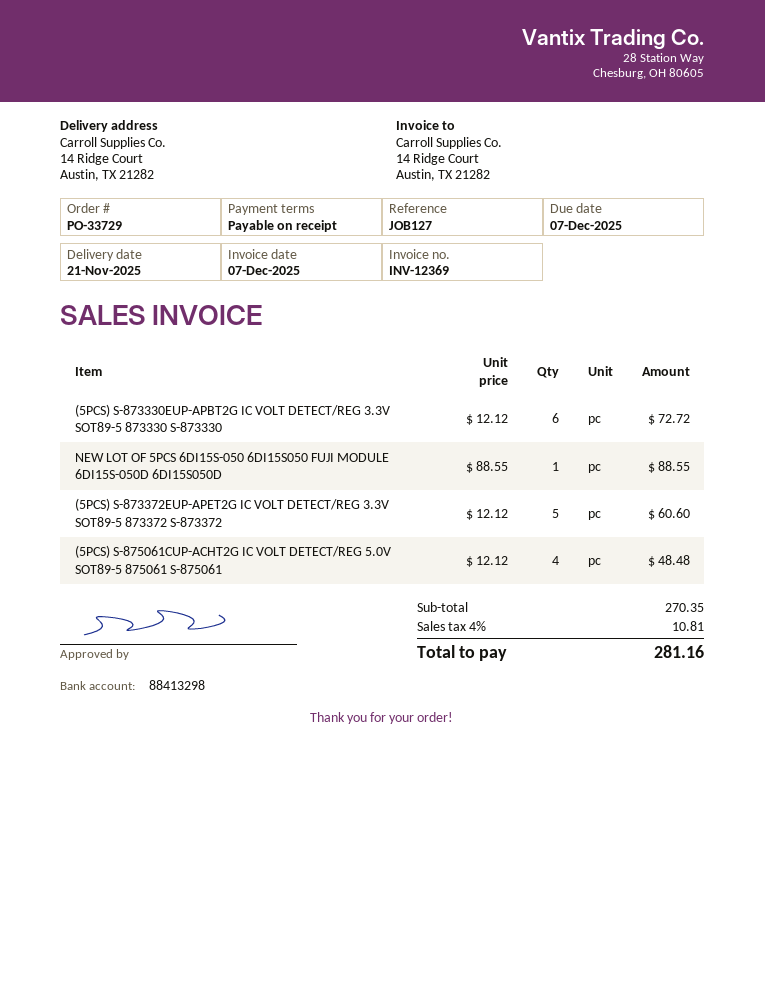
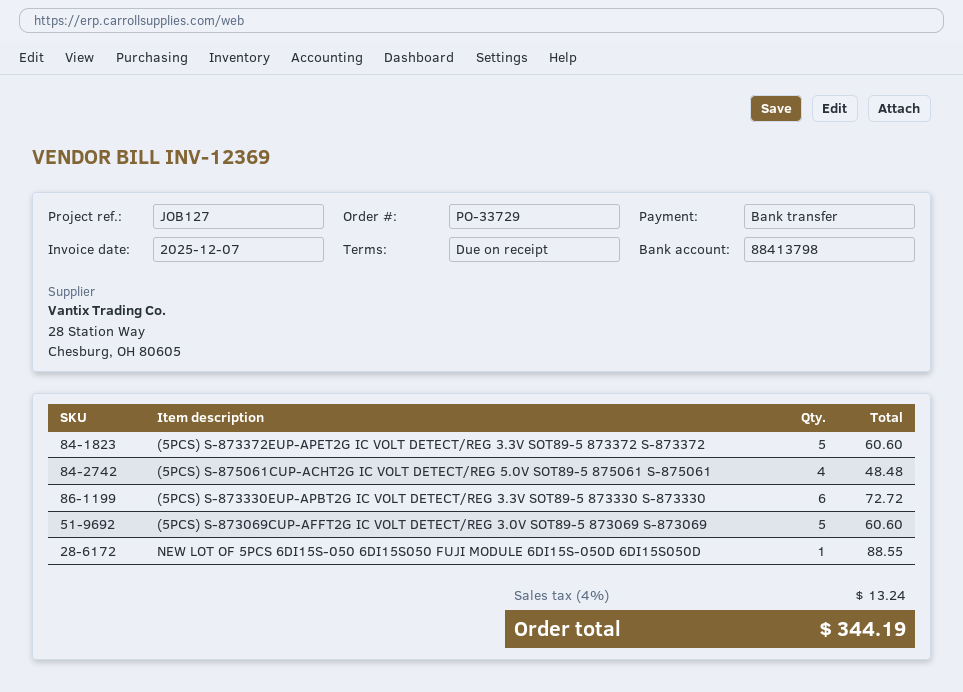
bank account: 88413298 -> 88413798
(5PCS) S-873069CUP-AFFT2G IC VOLT DETECT/REG 3.0V SOT89-5 873069 S-873069: none -> 5 for 60.60
tax: 4% = 10.81 -> 4% = 13.24
total: 281.16 -> 344.19

